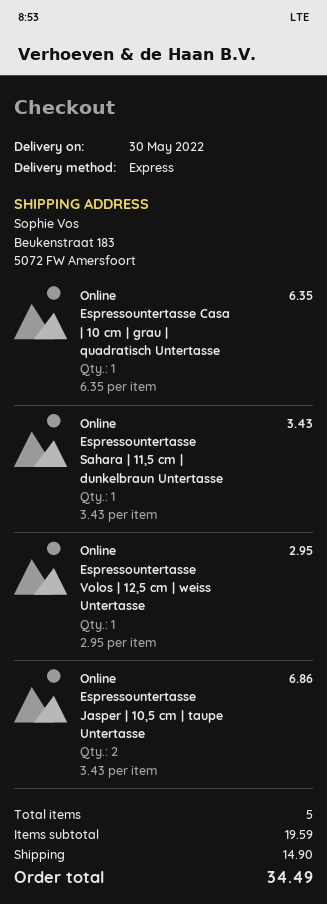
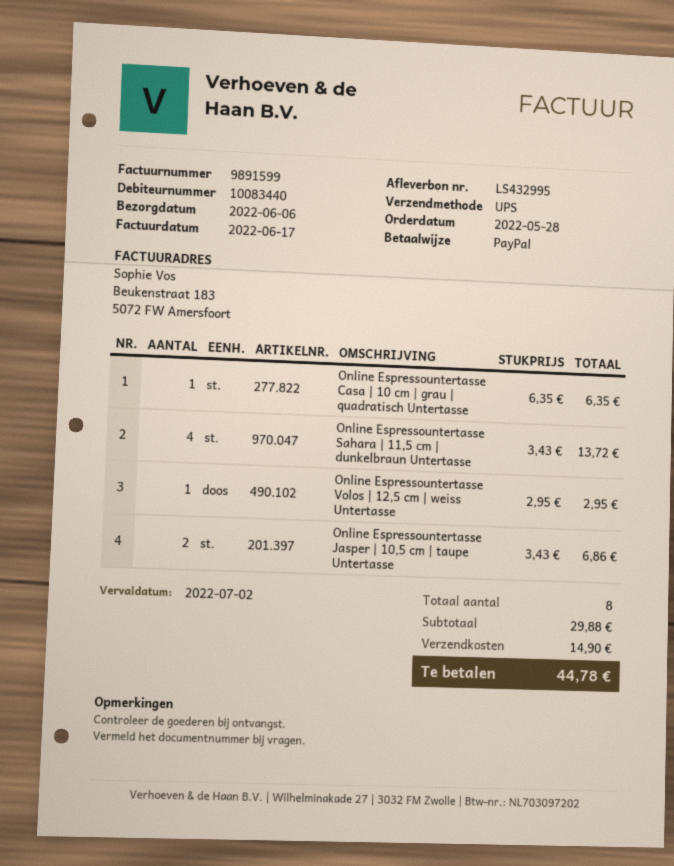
delivery date: 2022-05-30 -> 2022-06-06
shipping method: express -> UPS
Online Espressountertasse Sahara | 11,5 cm | dunkelbraun Untertasse: 1 x 3.43 = 3.43 -> 4 x 3.43 = 13.72
total quantity: 5 -> 8
subtotal: 19.59 -> 29.88
total: 34.49 -> 44.78

